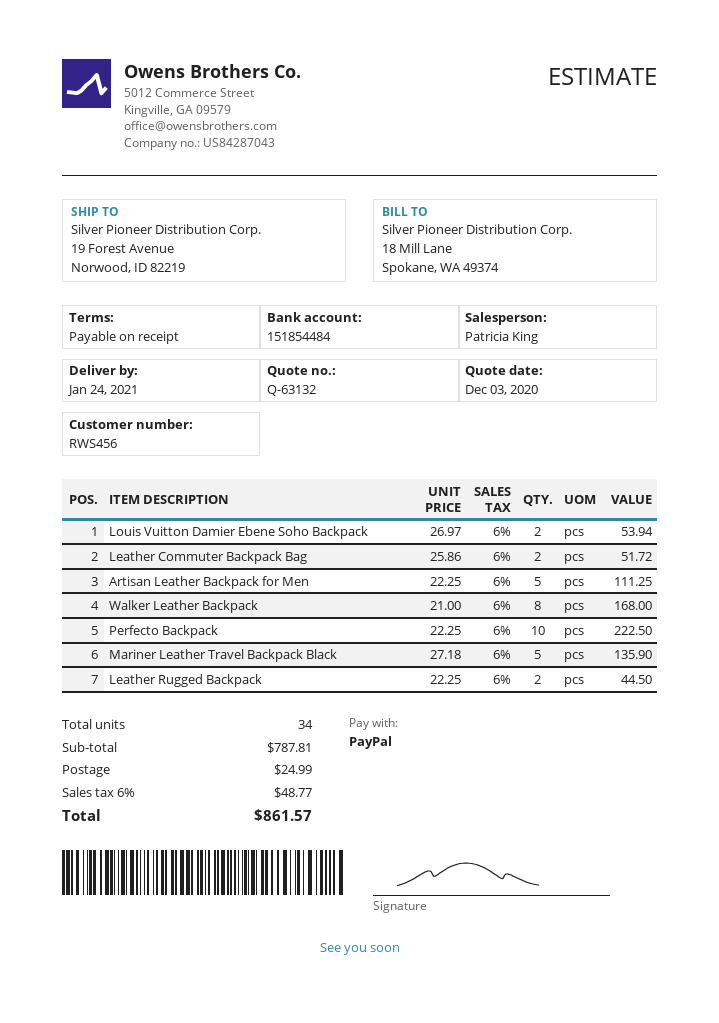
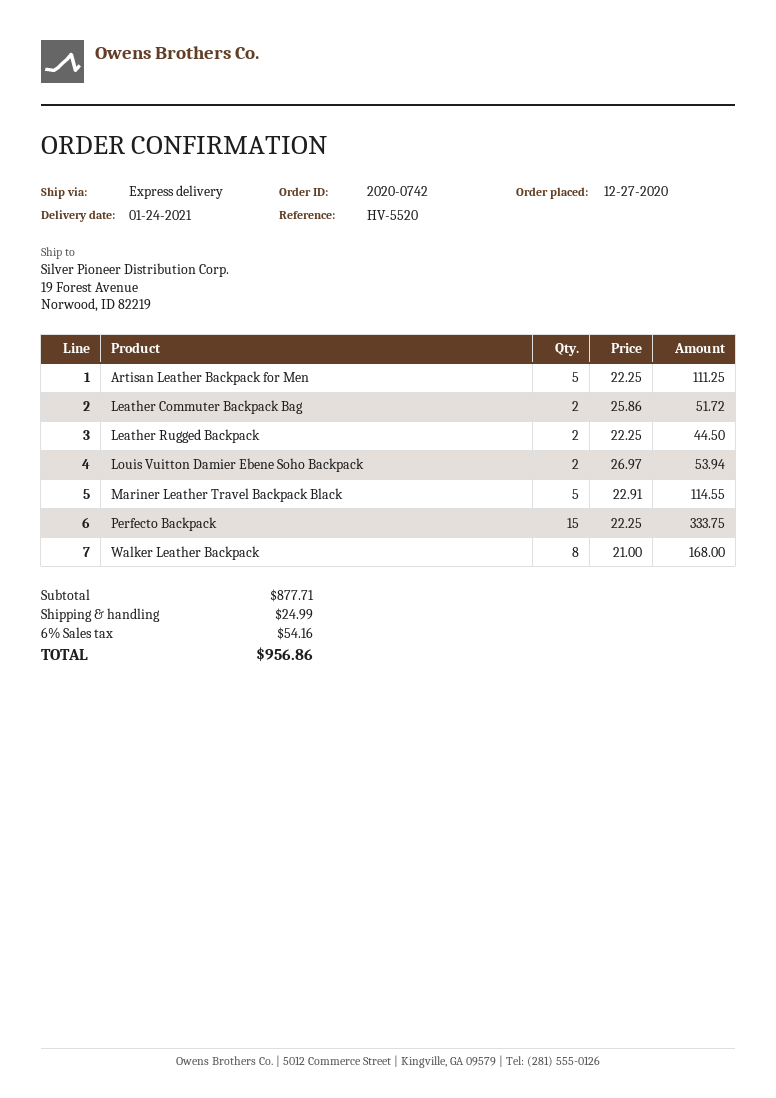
Perfecto Backpack: 10 x 22.25 = 222.50 -> 15 x 22.25 = 333.75
Mariner Leather Travel Backpack Black: 5 x 27.18 = 135.90 -> 5 x 22.91 = 114.55
subtotal: 787.81 -> 877.71
tax: 6% = 48.77 -> 6% = 54.16
total: 861.57 -> 956.86

